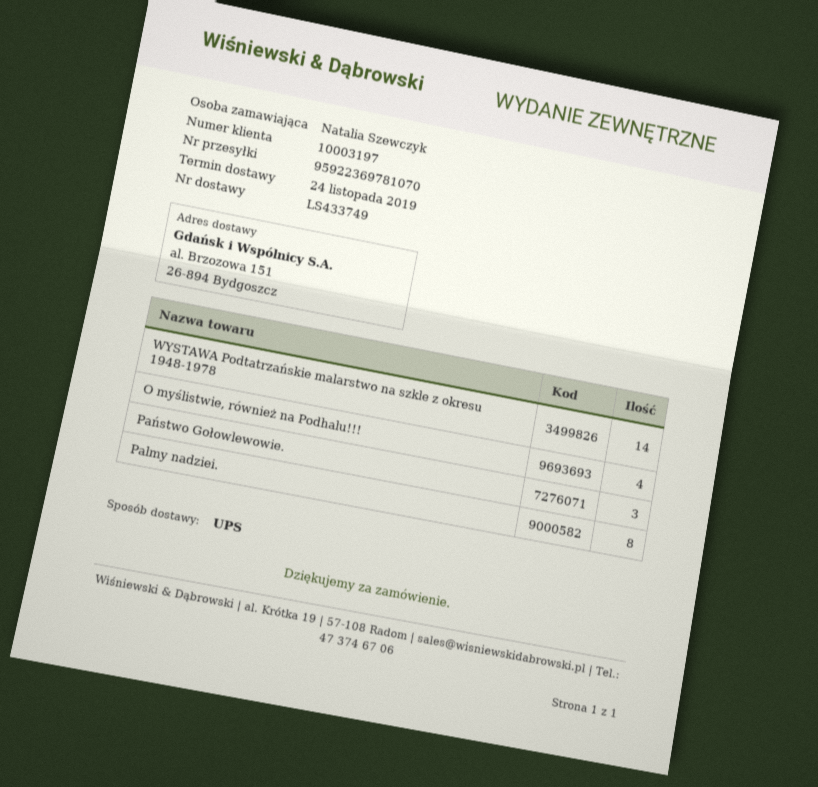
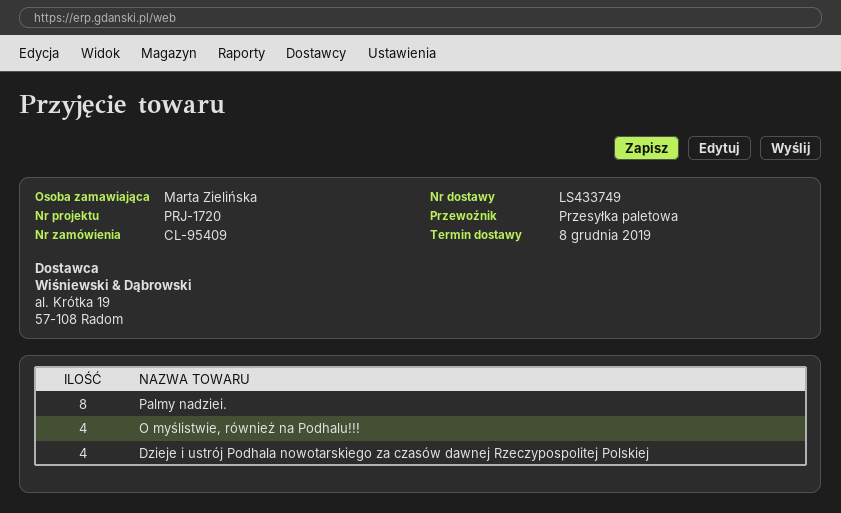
delivery date: 2019-11-24 -> 2019-12-08
ordered by: Natalia Szewczyk -> Marta Zielińska
shipping method: UPS -> pallet freight
WYSTAWA Podtatrzańskie malarstwo na szkle z okresu 1948-1978: 14 -> none
Państwo Gołowlewowie.: 3 -> none
Dzieje i ustrój Podhala nowotarskiego za czasów dawnej Rzeczypospolitej Polskiej: none -> 4

